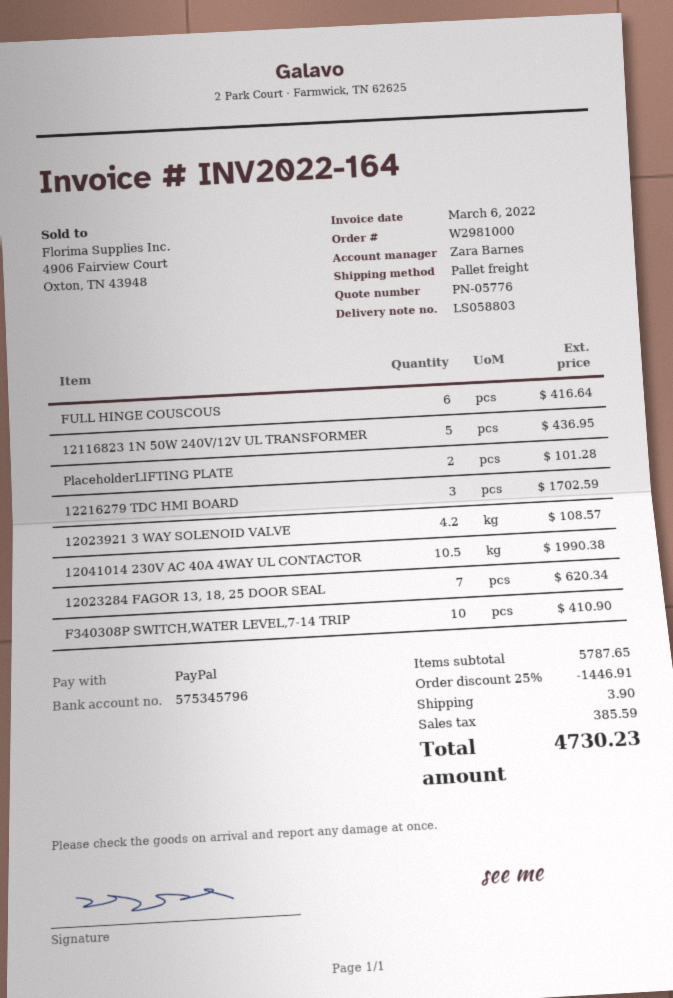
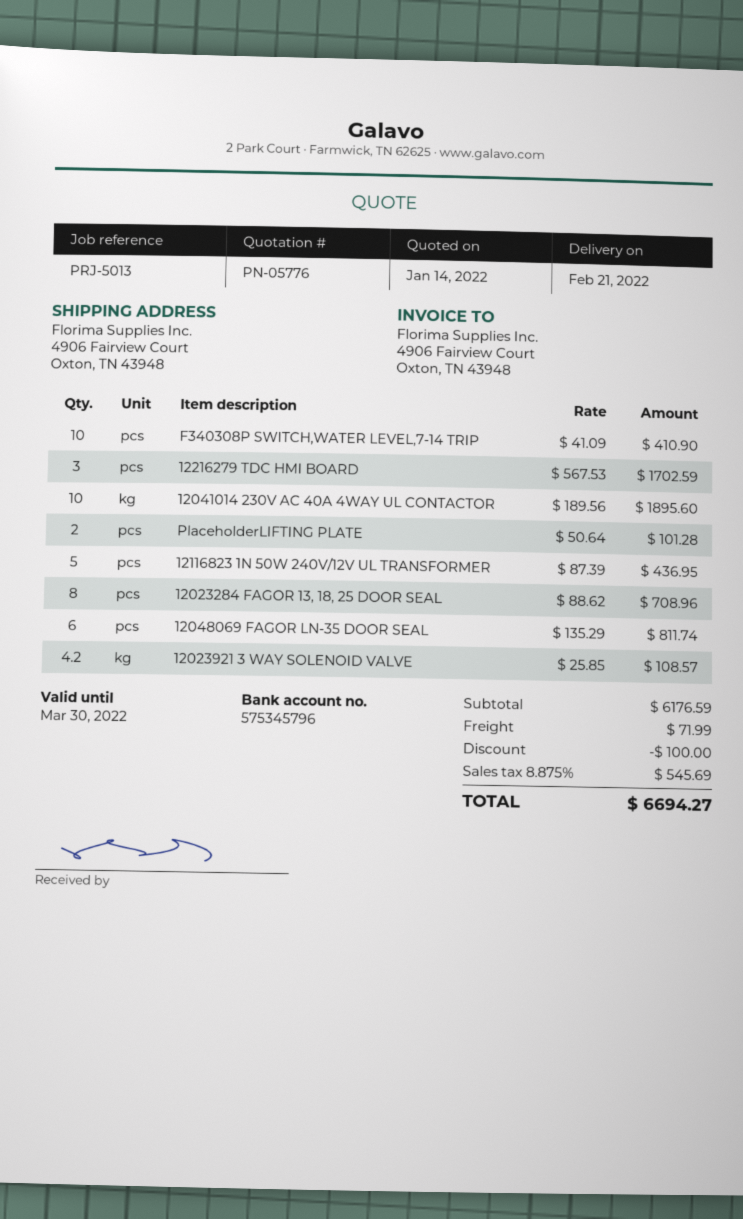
FULL HINGE COUSCOUS: 6 for 416.64 -> none
12041014 230V AC 40A 4WAY UL CONTACTOR: 10.5 for 1990.38 -> 10 for 1895.60
12023284 FAGOR 13, 18, 25 DOOR SEAL: 7 for 620.34 -> 8 for 708.96
12048069 FAGOR LN-35 DOOR SEAL: none -> 6 for 811.74
subtotal: 5787.65 -> 6176.59
discount: 1446.91 -> 100.00
shipping: 3.90 -> 71.99
tax: 385.59 -> 545.69
total: 4730.23 -> 6694.27

